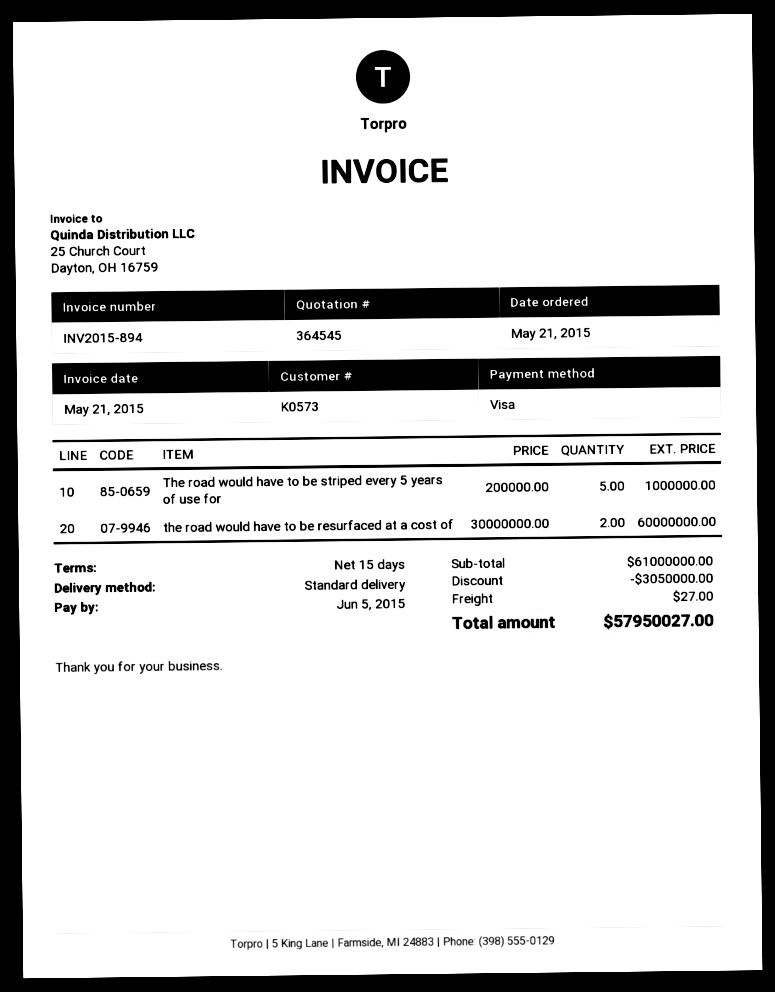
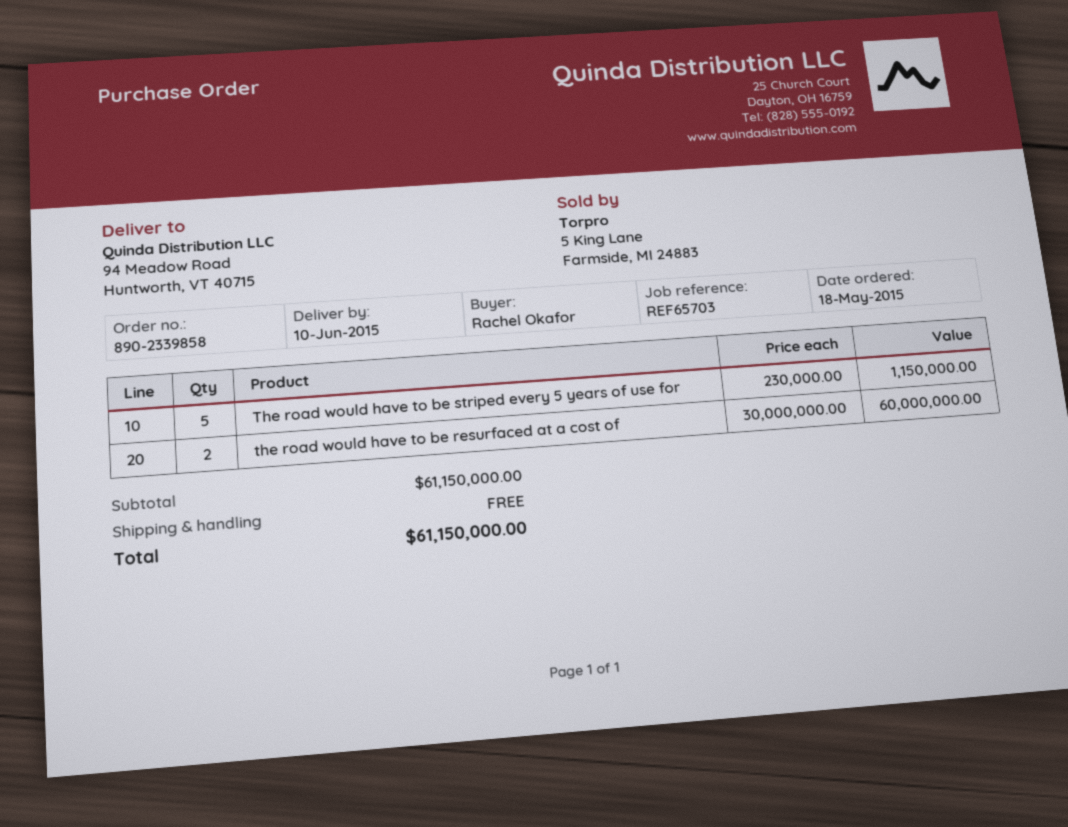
order date: 2015-05-21 -> 2015-05-18
The road would have to be striped every 5 years of use for: 5 x 200000.00 = 1000000.00 -> 5 x 230000.00 = 1150000.00
subtotal: 61000000.00 -> 61150000.00
discount: 3050000.00 -> none
shipping: 27.00 -> 0.00
total: 57950027.00 -> 61150000.00

